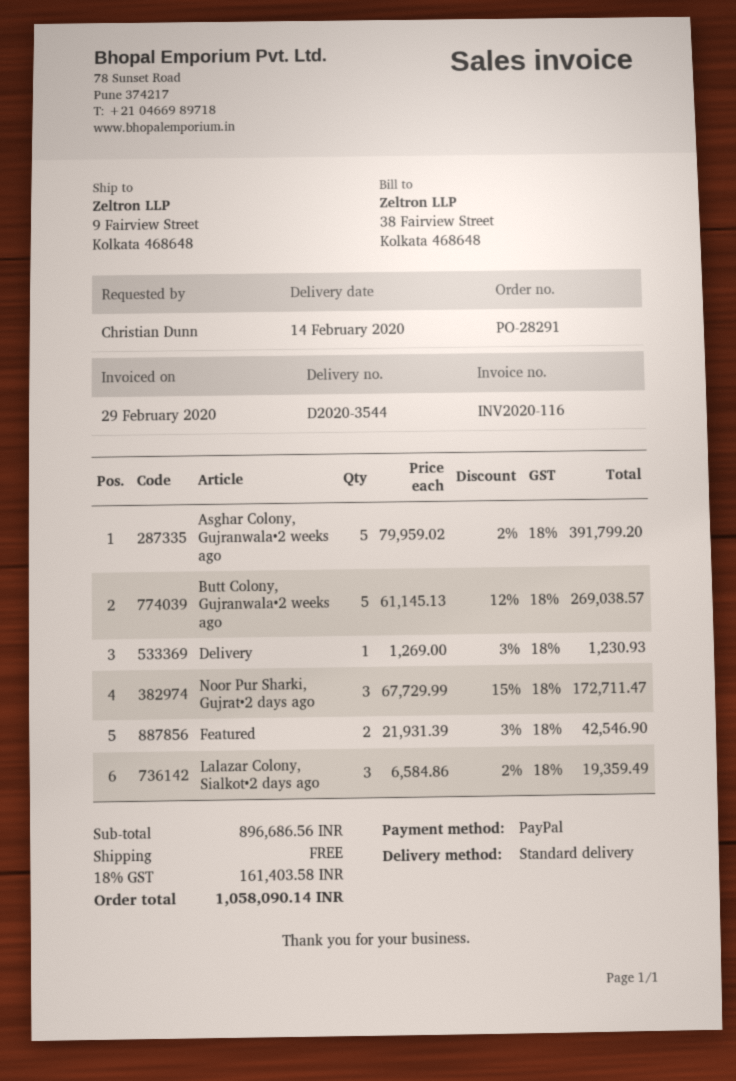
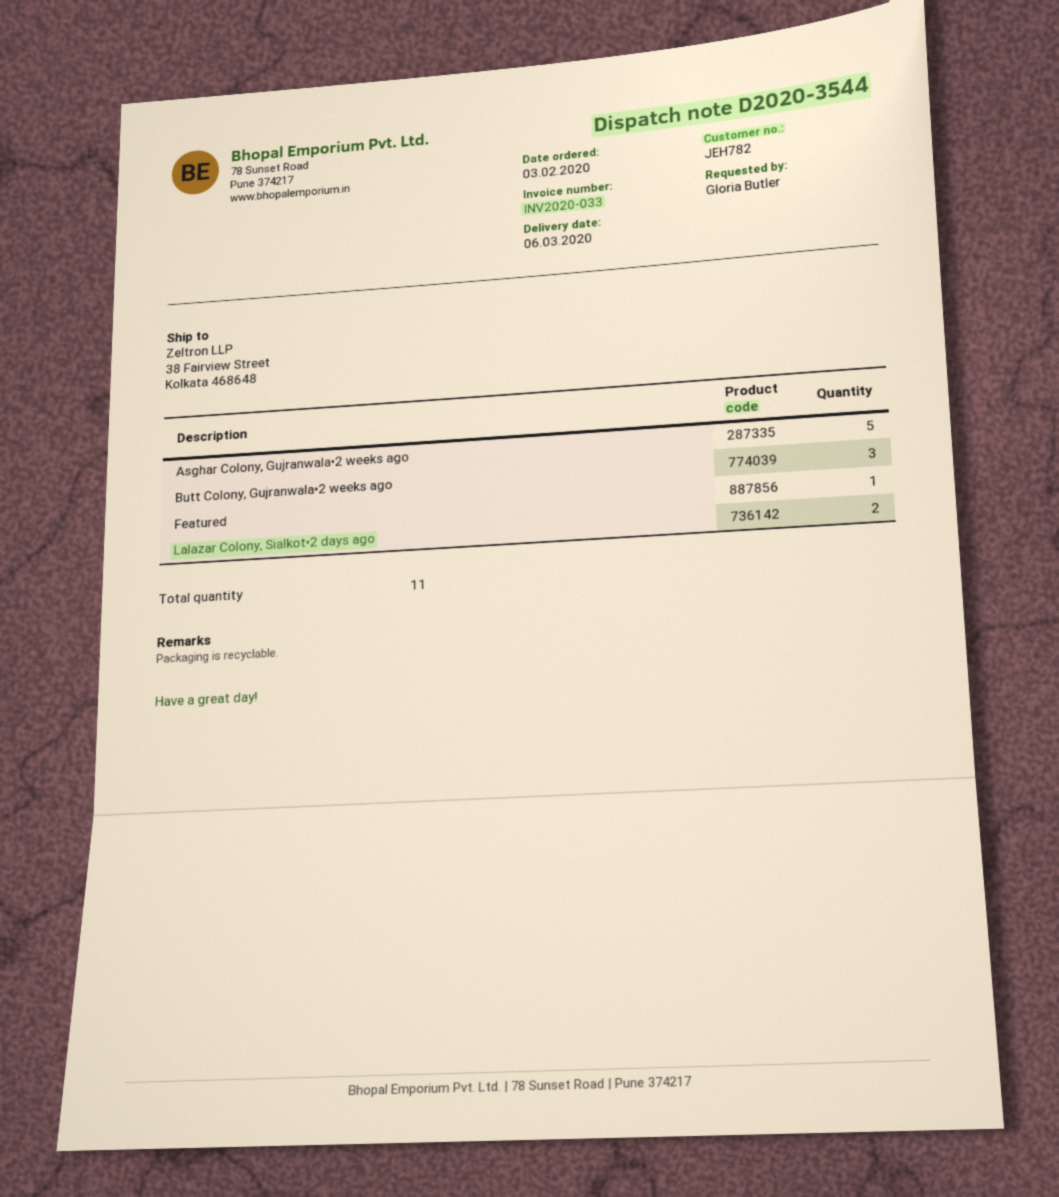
delivery date: 2020-02-14 -> 2020-03-06
invoice number: INV2020-116 -> INV2020-033
ordered by: Christian Dunn -> Gloria Butler
ship to: 9 Fairview Street, Kolkata 468648 -> 38 Fairview Street, Kolkata 468648
Butt Colony, Gujranwala•2 weeks ago: 5 -> 3
Delivery: 1 -> none
Noor Pur Sharki, Gujrat•2 days ago: 3 -> none
Featured: 2 -> 1
Lalazar Colony, Sialkot•2 days ago: 3 -> 2

